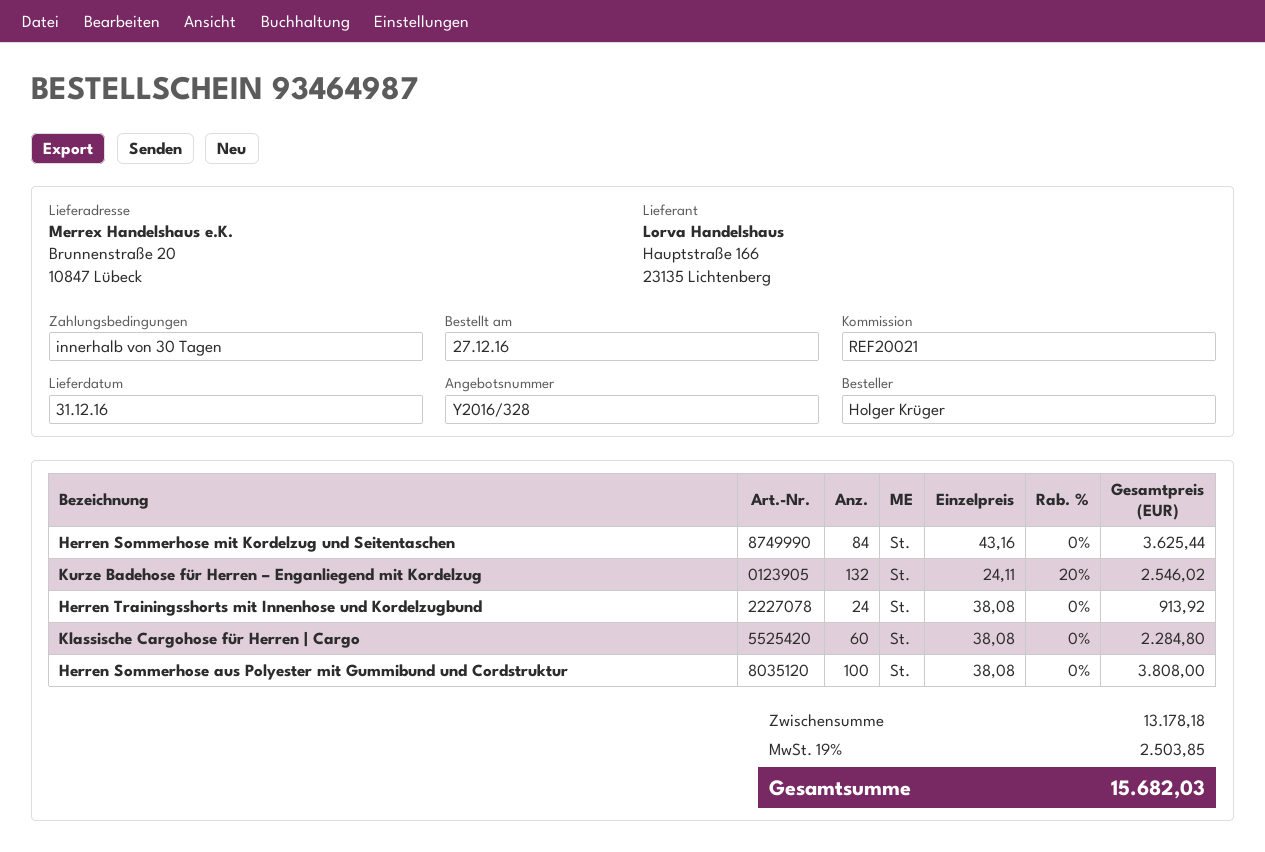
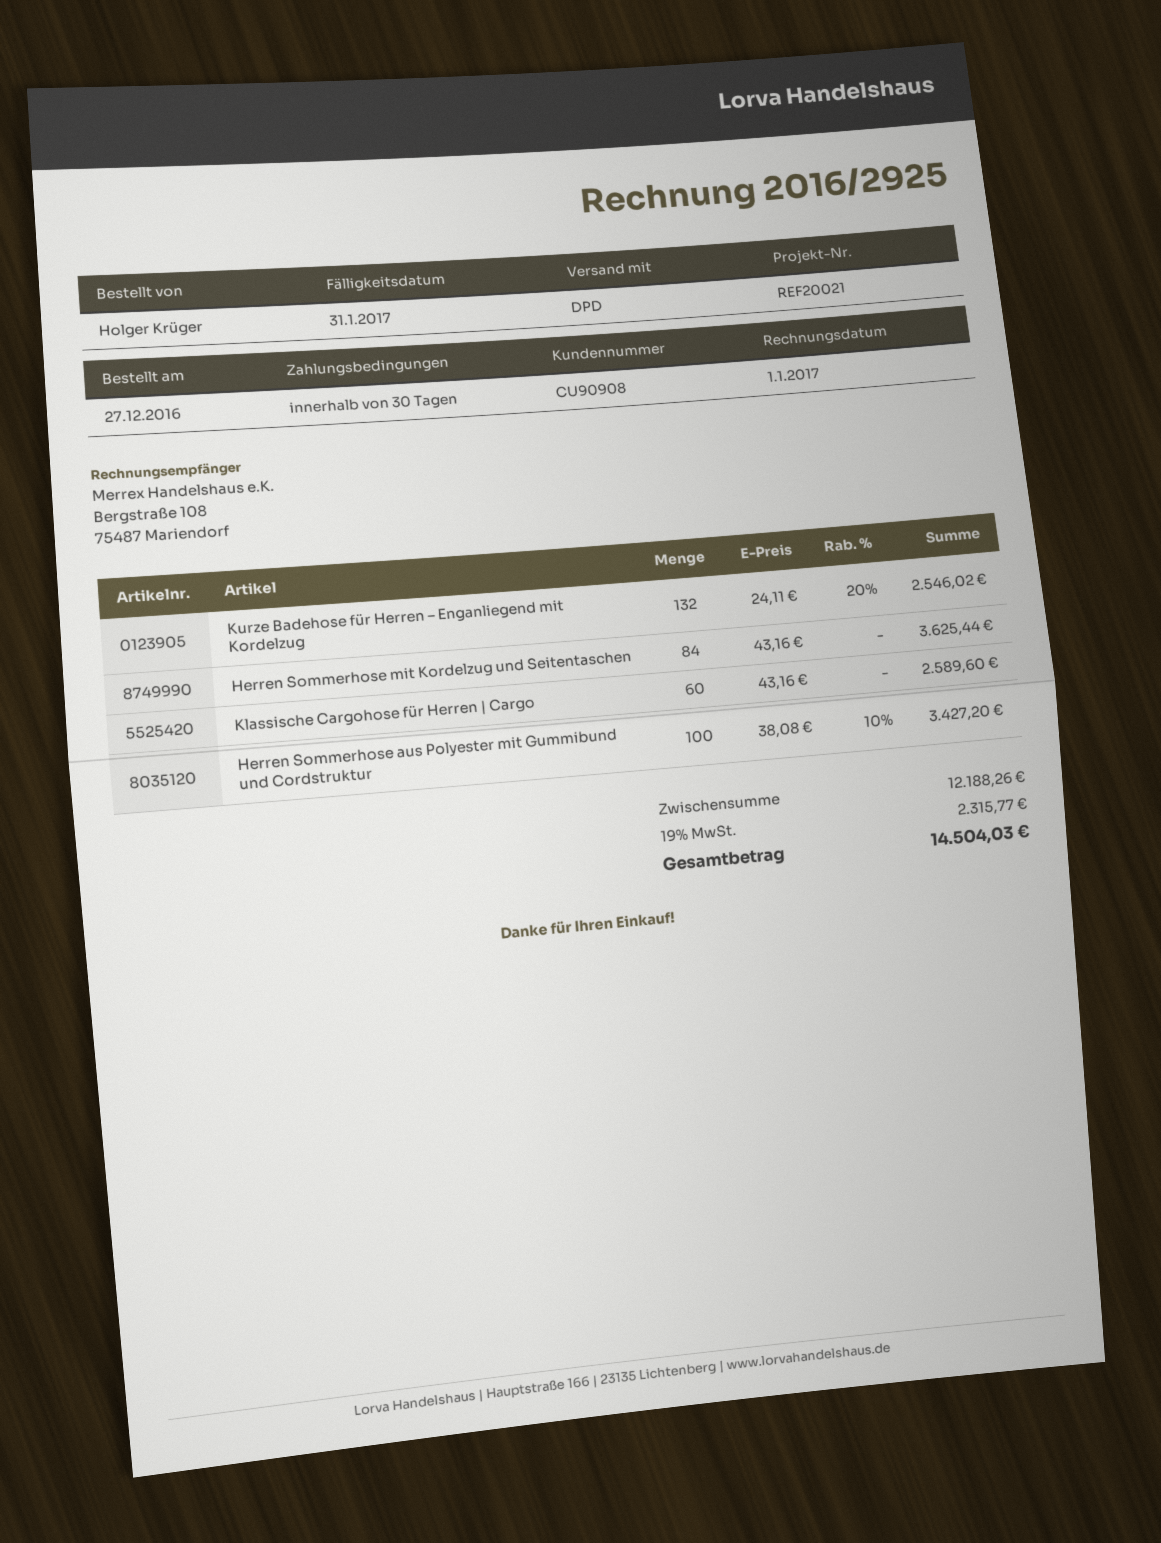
Herren Trainingsshorts mit Innenhose und Kordelzugbund: 24 x 38.08 = 913.92 -> none
Klassische Cargohose für Herren | Cargo: 60 x 38.08 = 2284.80 -> 60 x 43.16 = 2589.60
Herren Sommerhose aus Polyester mit Gummibund und Cordstruktur: 100 x 38.08 = 3808.00 -> 100 x 38.08 - 10% = 3427.20
subtotal: 13178.18 -> 12188.26
tax: 19% = 2503.85 -> 19% = 2315.77
total: 15682.03 -> 14504.03

